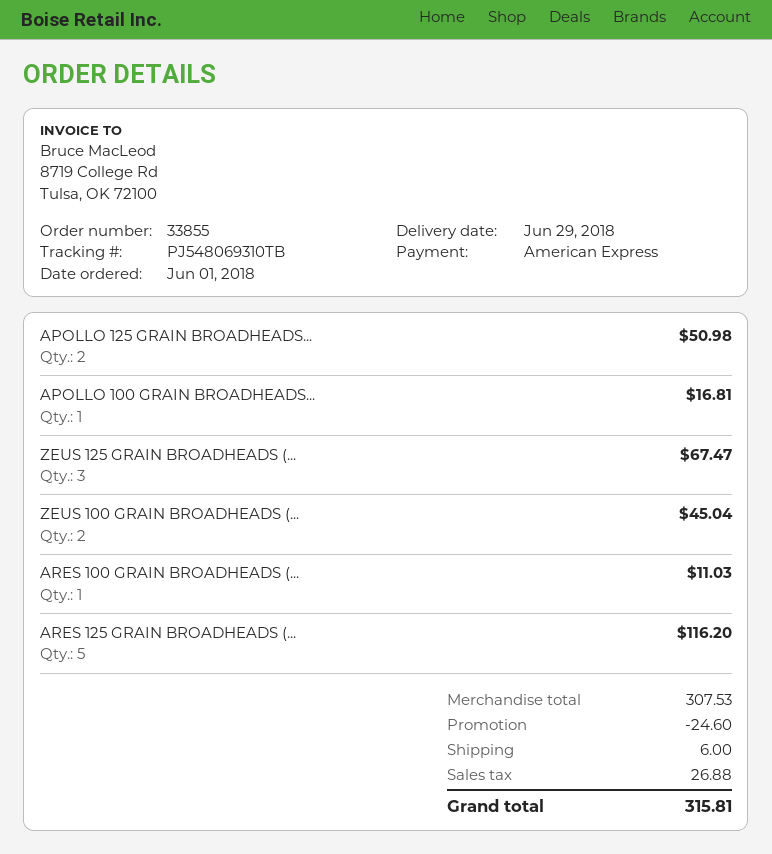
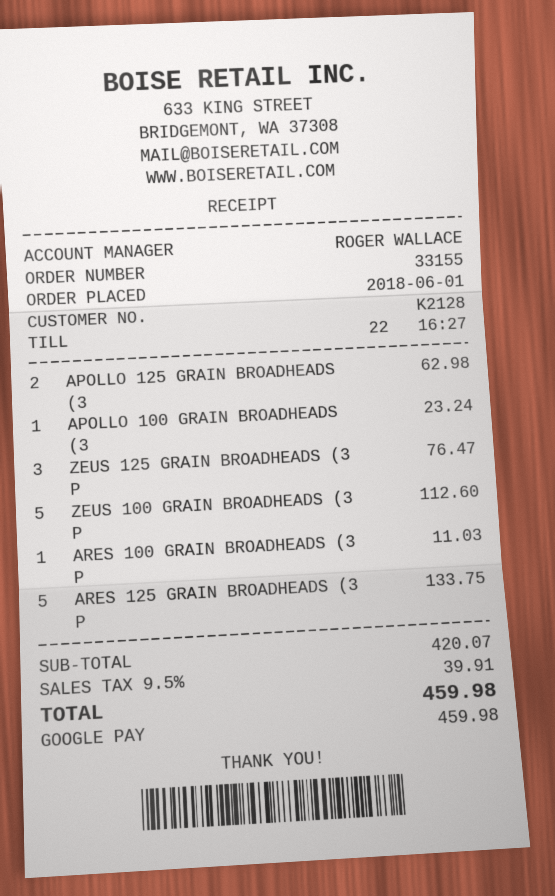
order number: 33855 -> 33155
payment method: American Express -> Google Pay
APOLLO 125 GRAIN BROADHEADS...: 2 for 50.98 -> 2 for 62.98
APOLLO 100 GRAIN BROADHEADS...: 1 for 16.81 -> 1 for 23.24
ZEUS 125 GRAIN BROADHEADS (...: 3 for 67.47 -> 3 for 76.47
ZEUS 100 GRAIN BROADHEADS (...: 2 for 45.04 -> 5 for 112.60
ARES 125 GRAIN BROADHEADS (...: 5 for 116.20 -> 5 for 133.75
subtotal: 307.53 -> 420.07
discount: 24.60 -> none
shipping: 6.00 -> none
tax: 26.88 -> 39.91
total: 315.81 -> 459.98

